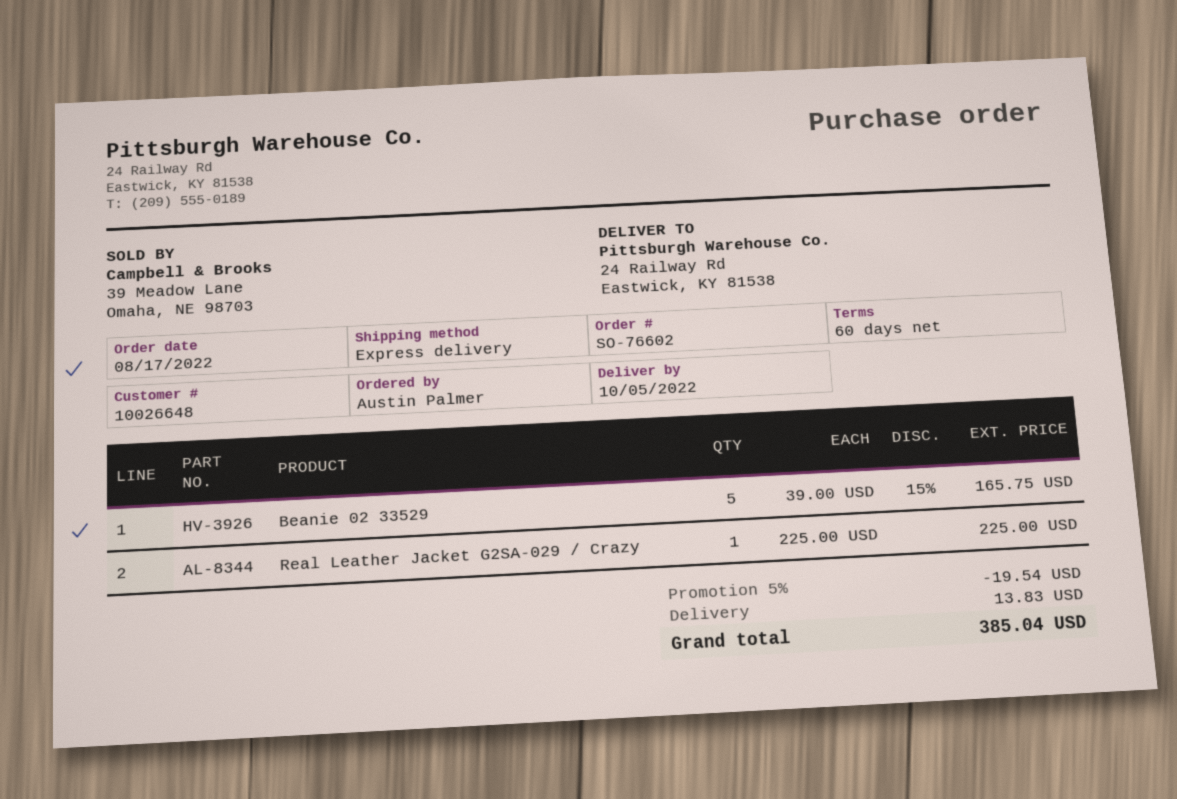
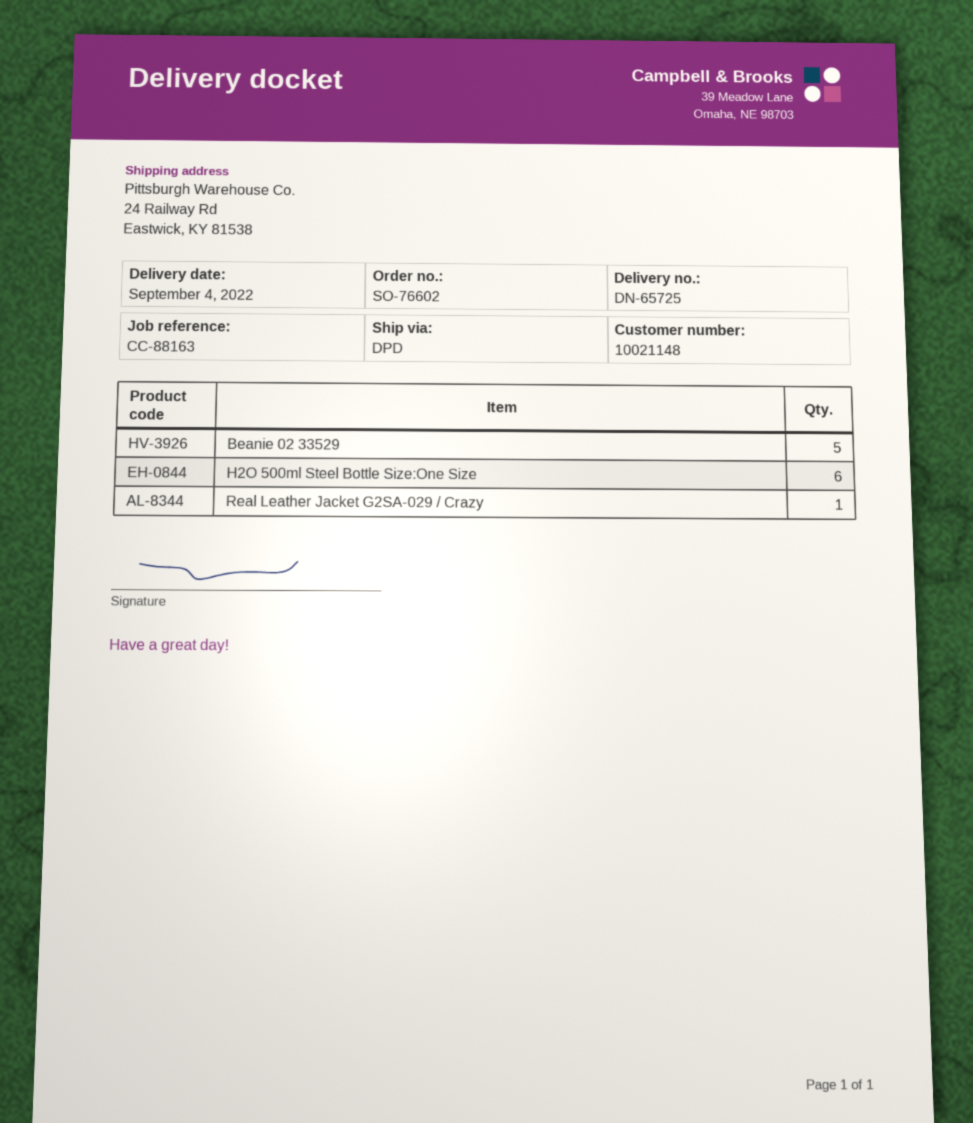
delivery date: 2022-10-05 -> 2022-09-04
customer number: 10026648 -> 10021148
shipping method: express -> DPD
H2O 500ml Steel Bottle Size:One Size: none -> 6

